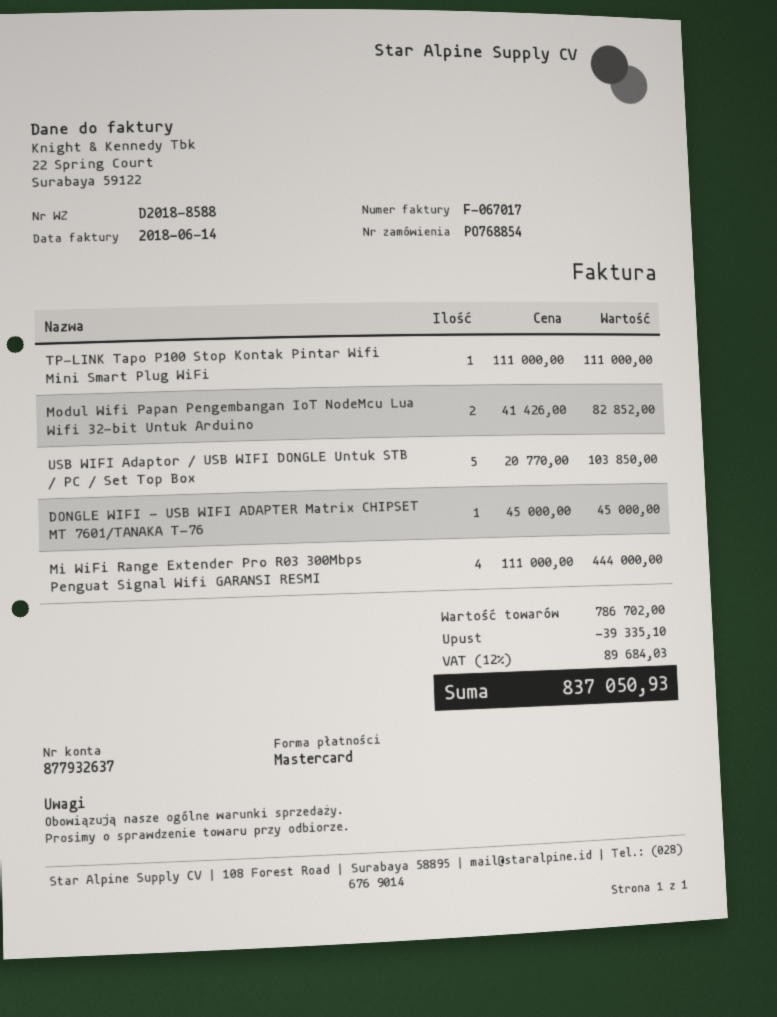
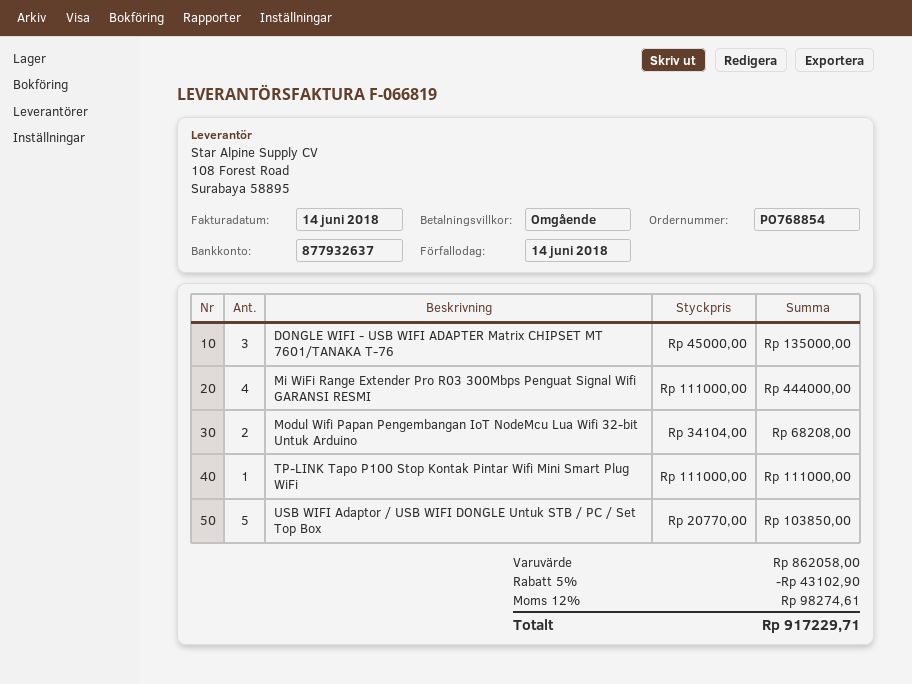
invoice number: F-067017 -> F-066819
Modul Wifi Papan Pengembangan IoT NodeMcu Lua Wifi 32-bit Untuk Arduino: 2 x 41426.00 = 82852.00 -> 2 x 34104.00 = 68208.00
DONGLE WIFI - USB WIFI ADAPTER Matrix CHIPSET MT 7601/TANAKA T-76: 1 x 45000.00 = 45000.00 -> 3 x 45000.00 = 135000.00
subtotal: 786702.00 -> 862058.00
discount: 39335.10 -> 43102.90
tax: 12% = 89684.03 -> 12% = 98274.61
total: 837050.93 -> 917229.71

